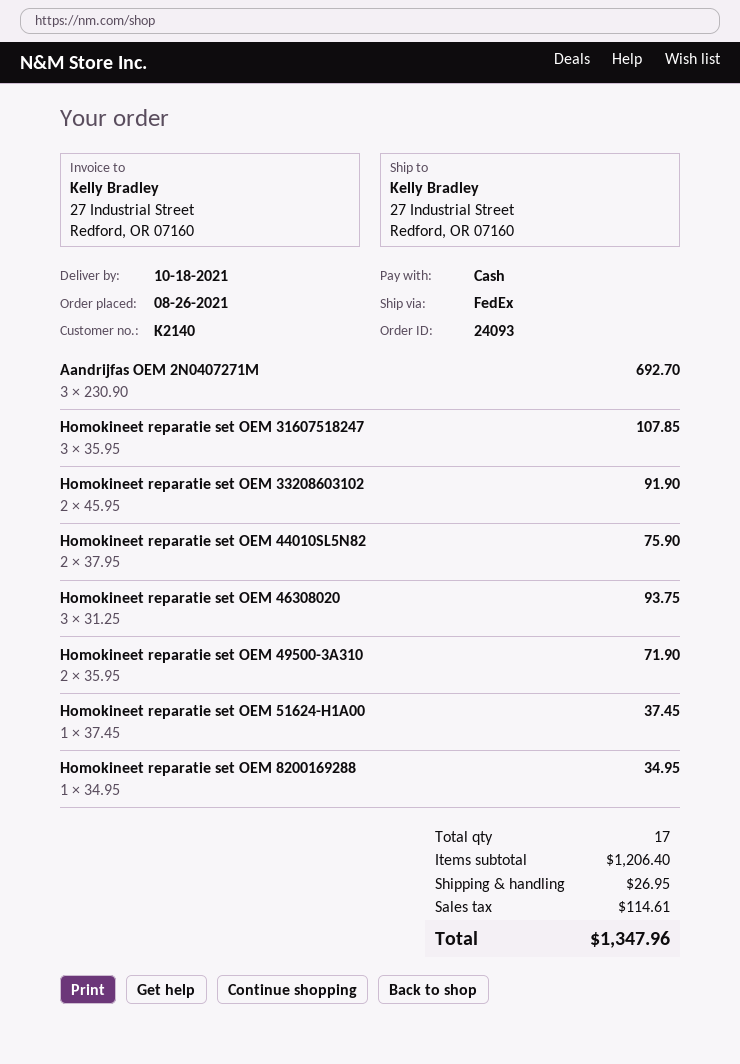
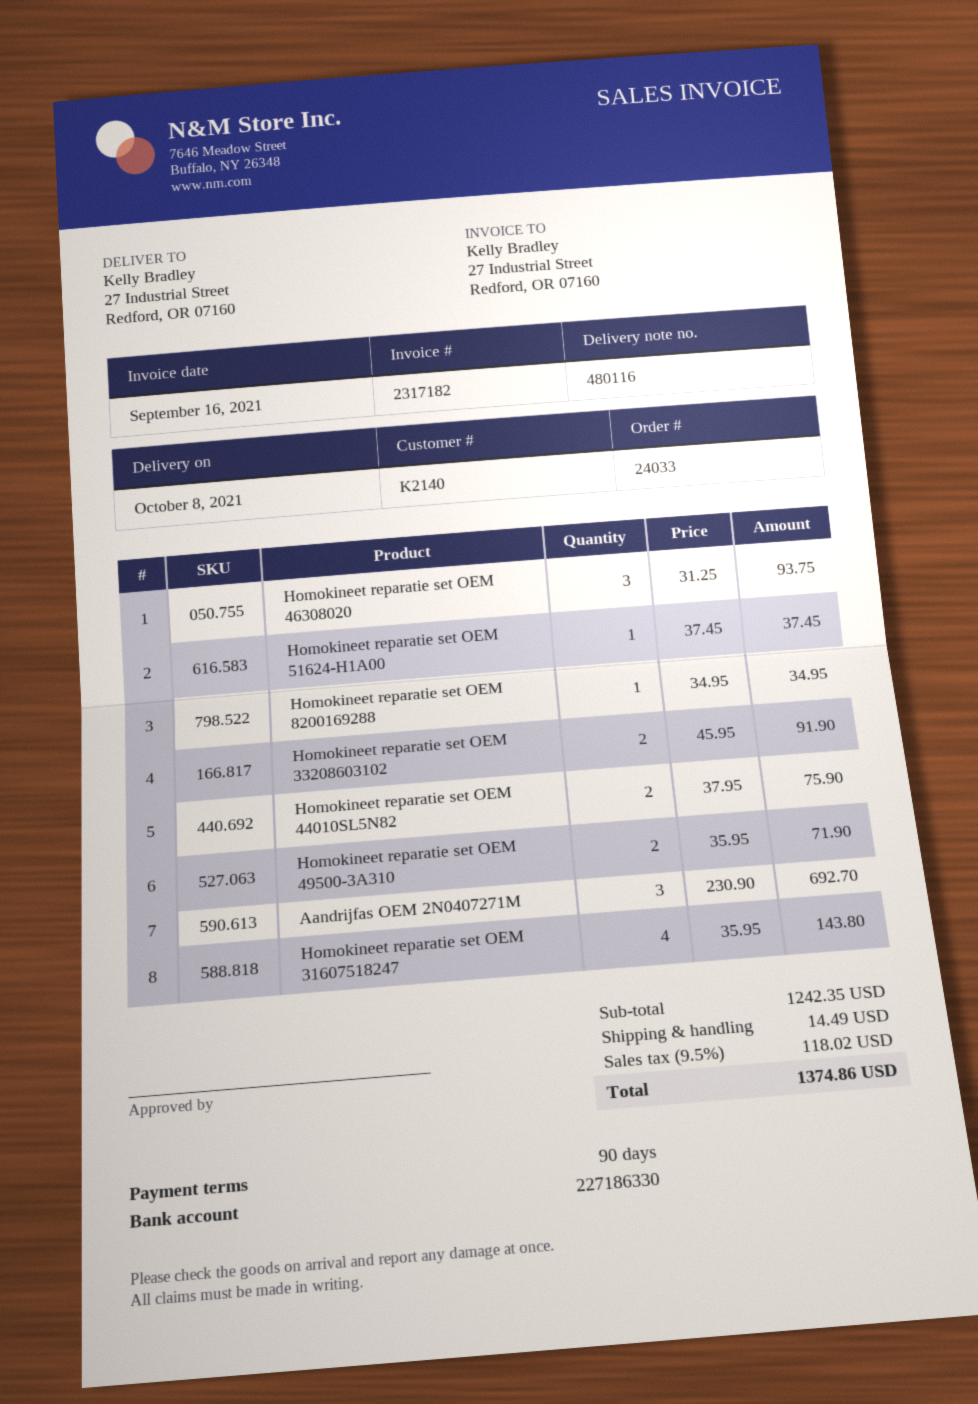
order number: 24093 -> 24033
delivery date: 2021-10-18 -> 2021-10-08
Homokineet reparatie set OEM 31607518247: 3 x 35.95 = 107.85 -> 4 x 35.95 = 143.80
subtotal: 1206.40 -> 1242.35
shipping: 26.95 -> 14.49
tax: 114.61 -> 118.02
total: 1347.96 -> 1374.86

